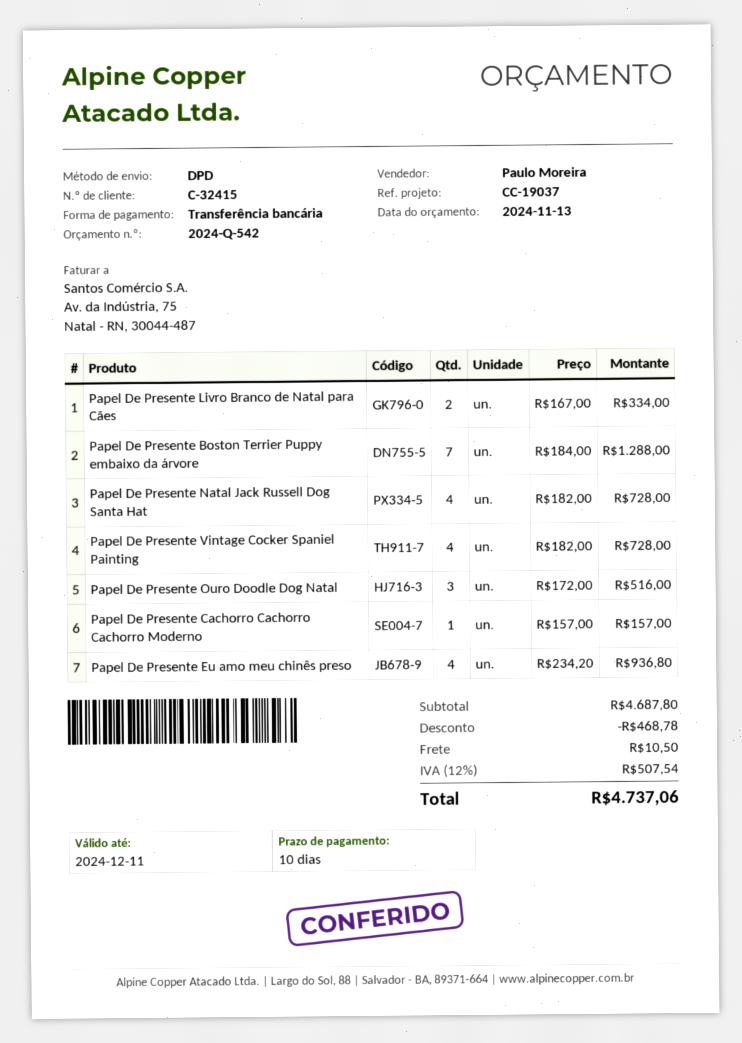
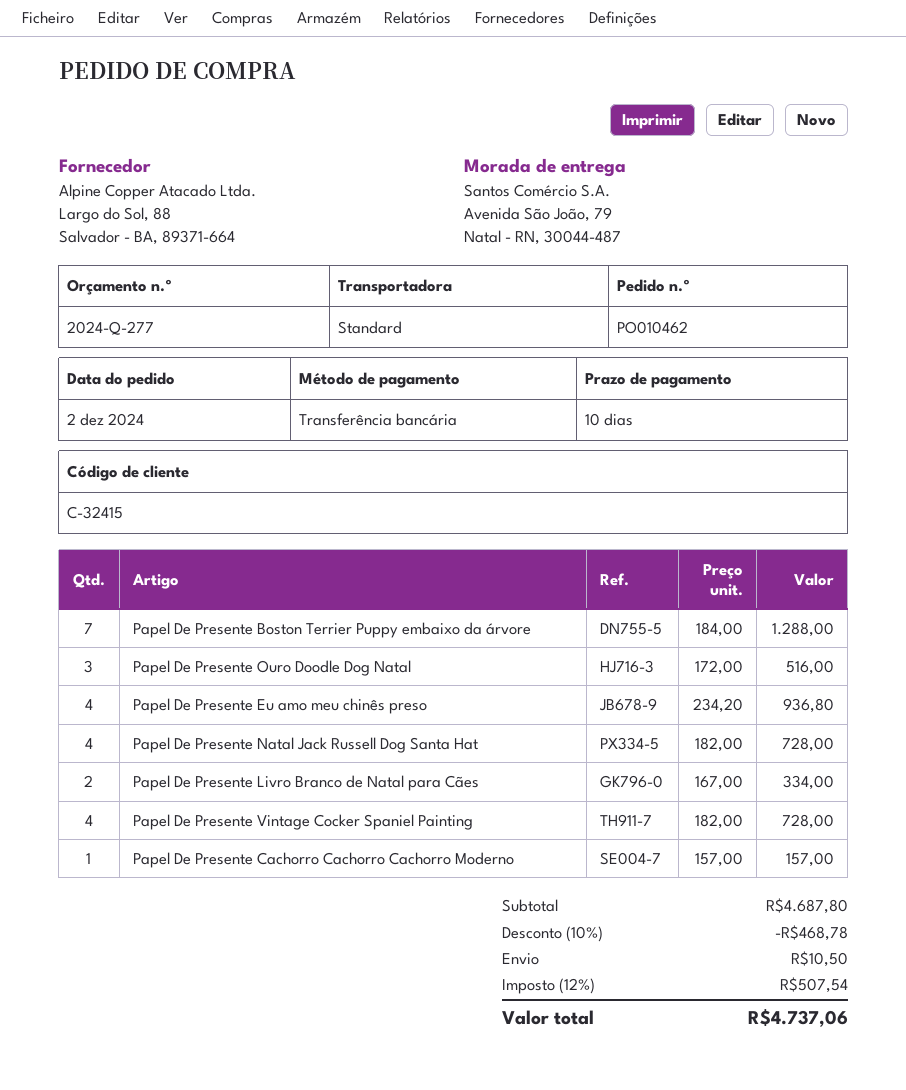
quote number: 2024-Q-542 -> 2024-Q-277
shipping method: DPD -> standard

